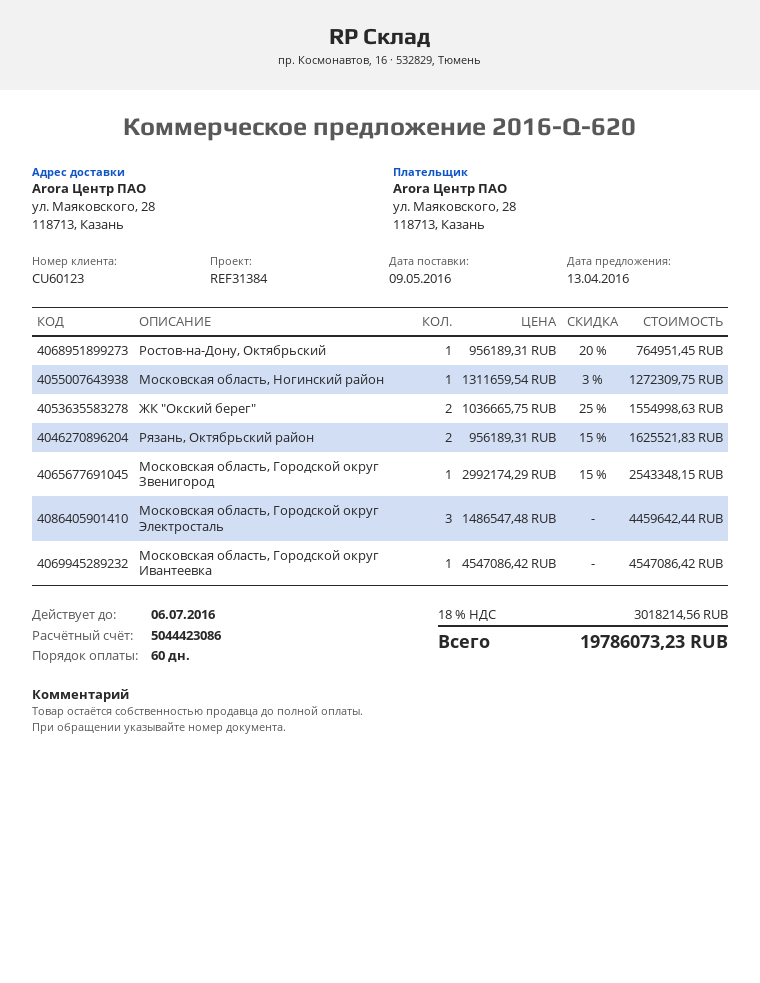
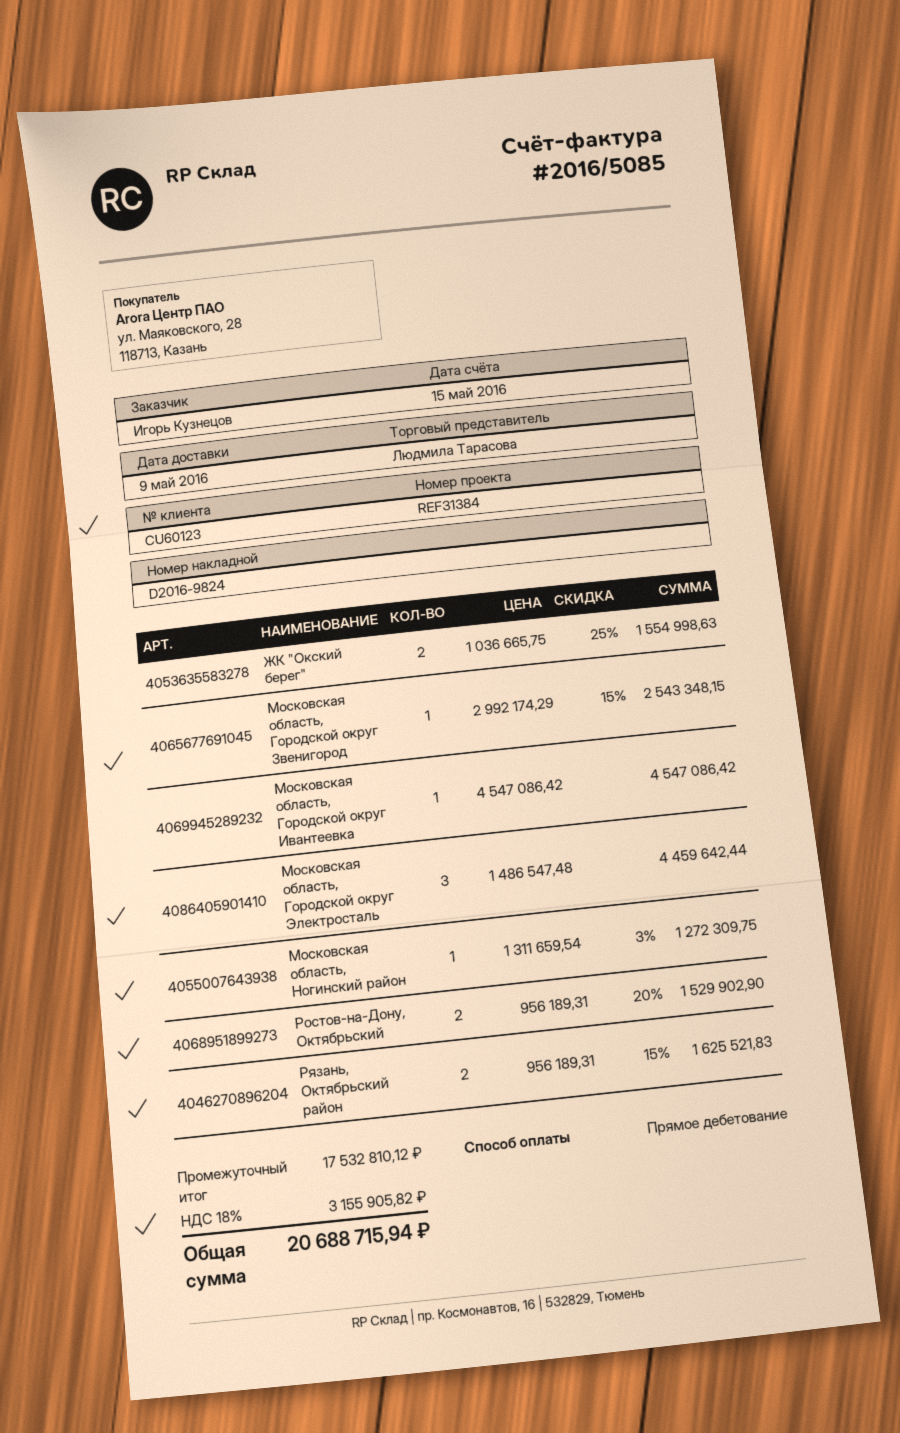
Ростов-на-Дону, Октябрьский: 1 x 956189.31 - 20% = 764951.45 -> 2 x 956189.31 - 20% = 1529902.90
tax: 18% = 3018214.56 -> 18% = 3155905.82
total: 19786073.23 -> 20688715.94

